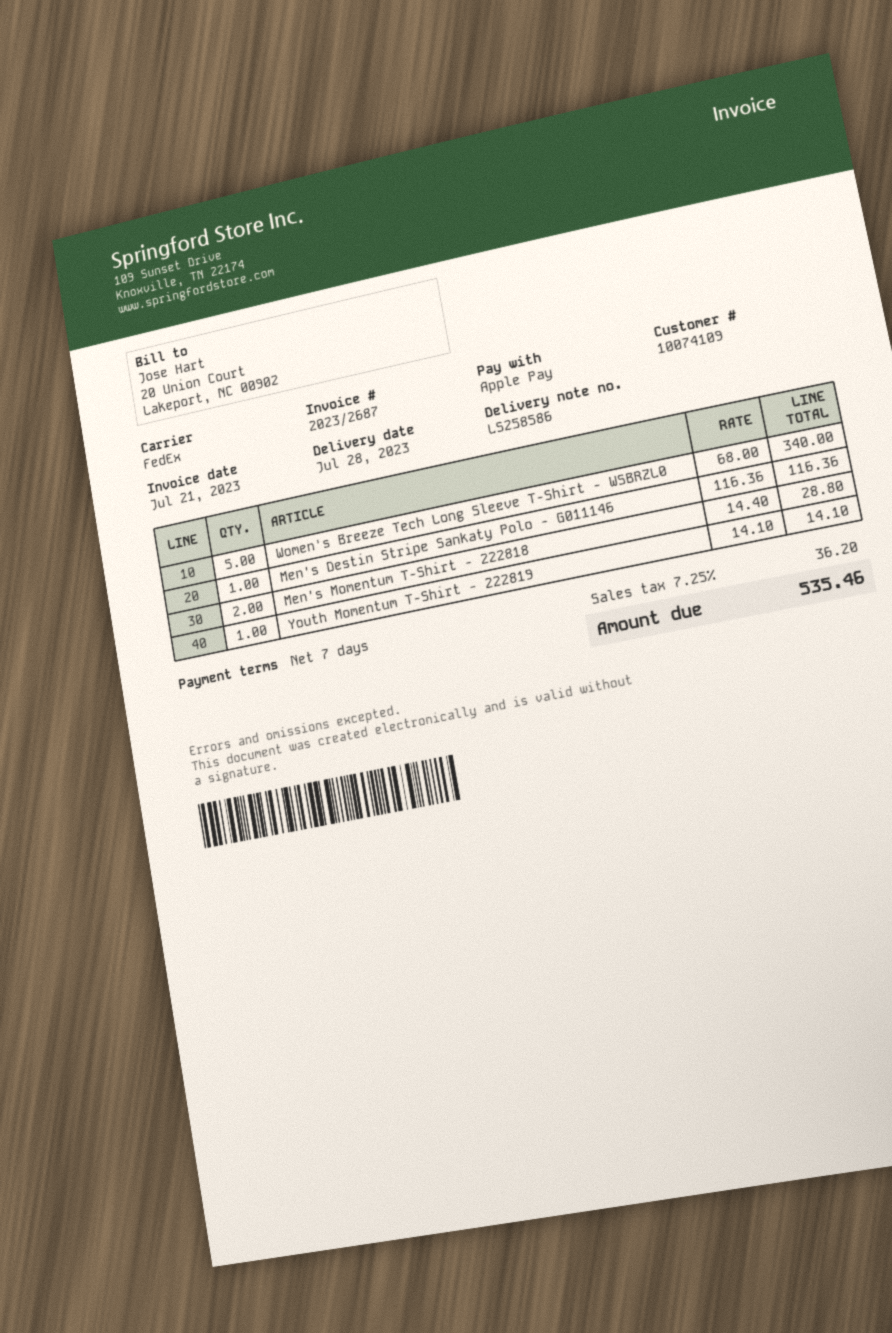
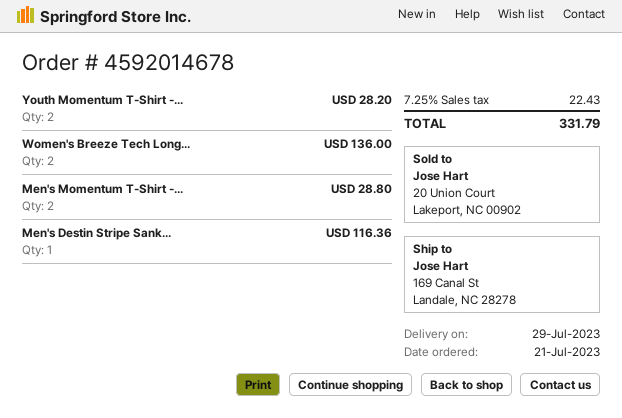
delivery date: 2023-07-28 -> 2023-07-29
Women's Breeze Tech Long Sleeve T-Shirt - WSBRZL0: 5 for 340.00 -> 2 for 136.00
Youth Momentum T-Shirt - 222819: 1 for 14.10 -> 2 for 28.20
tax: 7.25% = 36.20 -> 7.25% = 22.43
total: 535.46 -> 331.79

